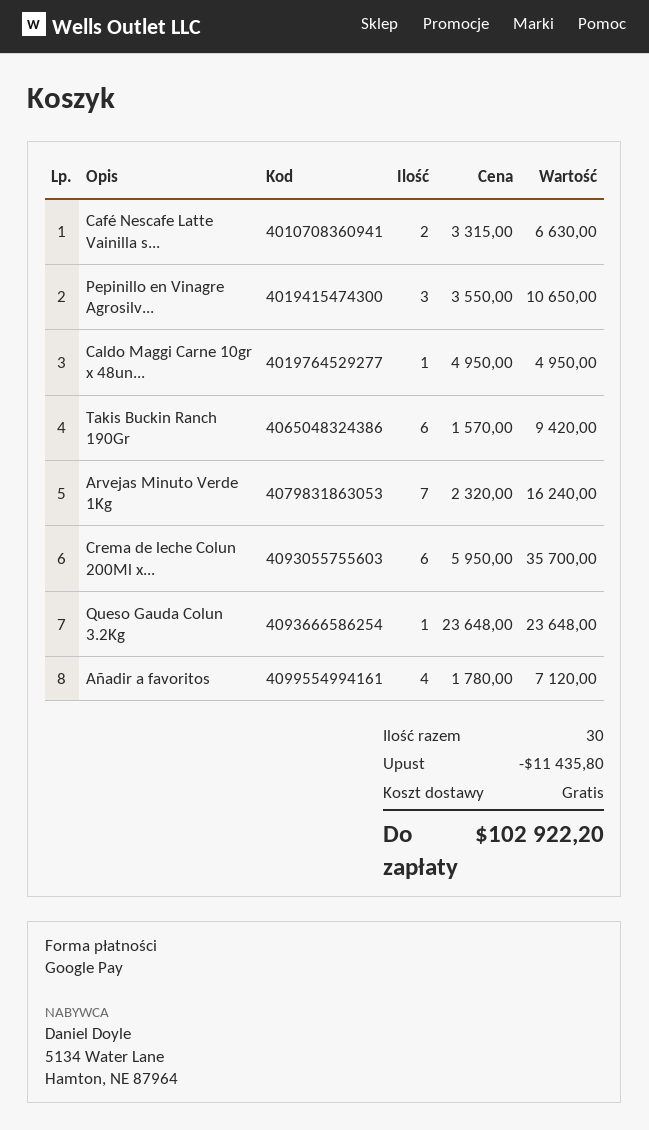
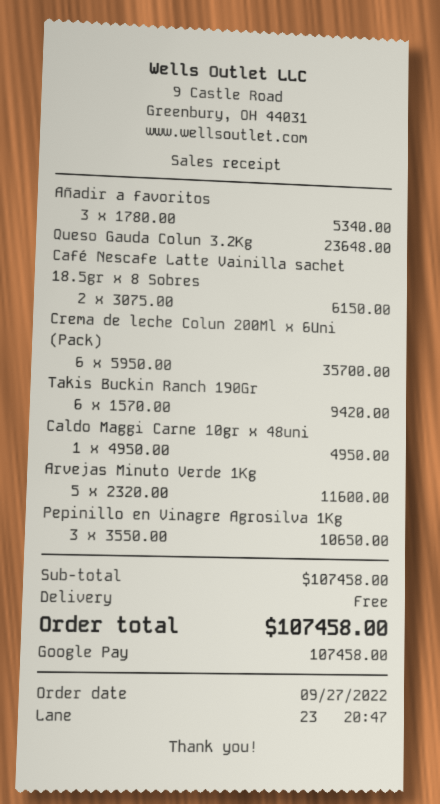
Café Nescafe Latte Vainilla s...: 2 x 3315.00 = 6630.00 -> 2 x 3075.00 = 6150.00
Arvejas Minuto Verde 1Kg: 7 x 2320.00 = 16240.00 -> 5 x 2320.00 = 11600.00
Añadir a favoritos: 4 x 1780.00 = 7120.00 -> 3 x 1780.00 = 5340.00
discount: 11435.80 -> none
total: 102922.20 -> 107458.00

